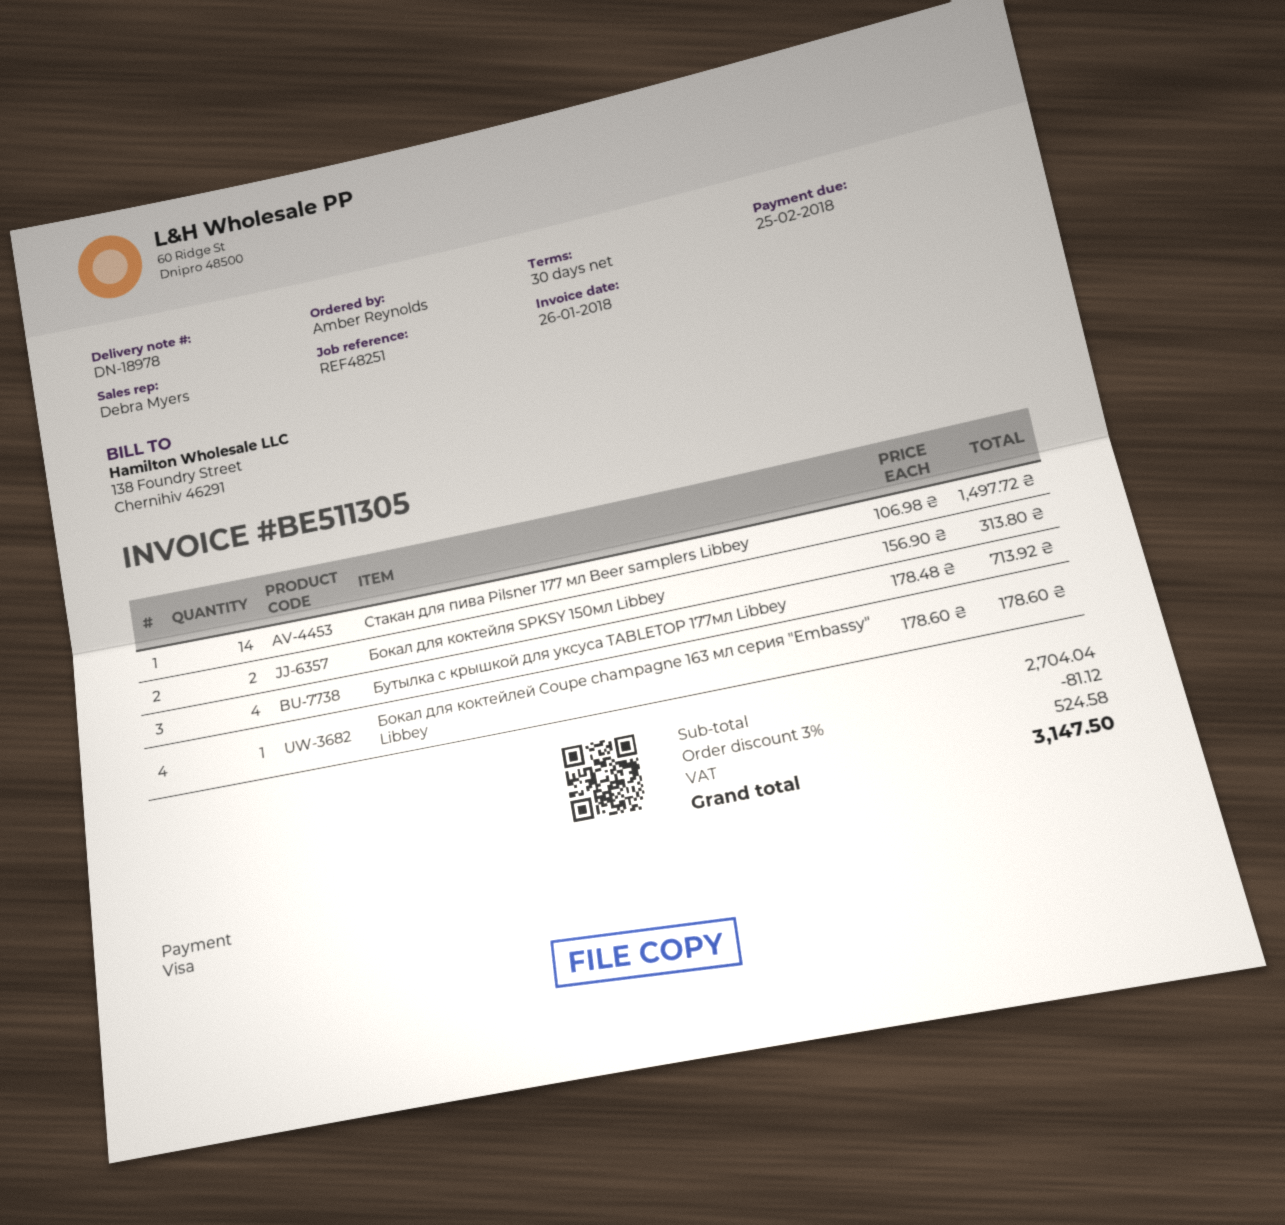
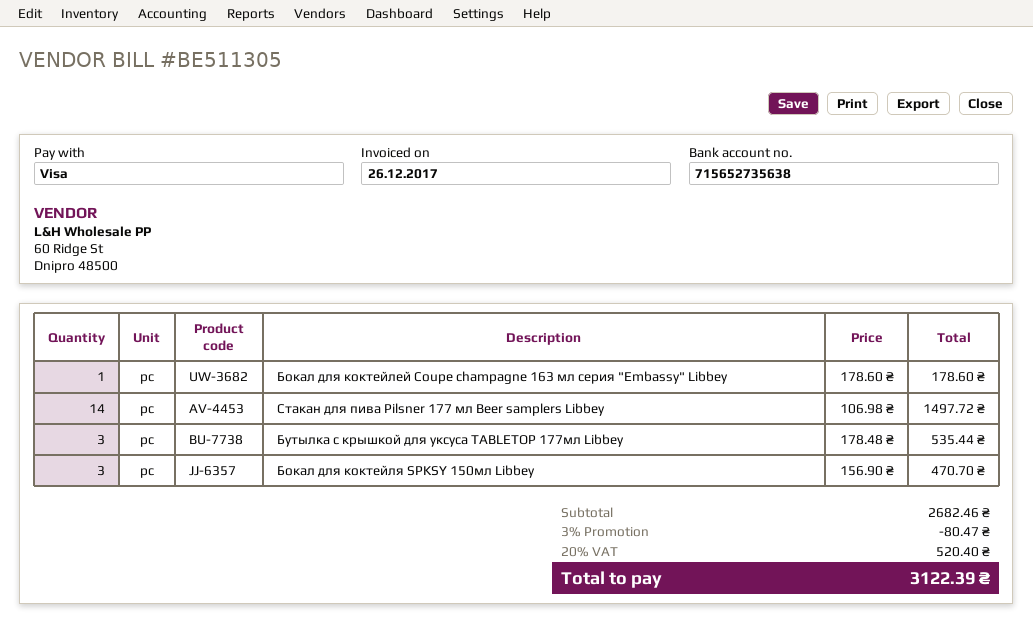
invoice date: 2018-01-26 -> 2017-12-26
Бокал для коктейля SPKSY 150мл Libbey: 2 x 156.90 = 313.80 -> 3 x 156.90 = 470.70
Бутылка с крышкой для уксуса TABLETOP 177мл Libbey: 4 x 178.48 = 713.92 -> 3 x 178.48 = 535.44
subtotal: 2704.04 -> 2682.46
discount: 3% = 81.12 -> 3% = 80.47
tax: 524.58 -> 520.40
total: 3147.50 -> 3122.39

